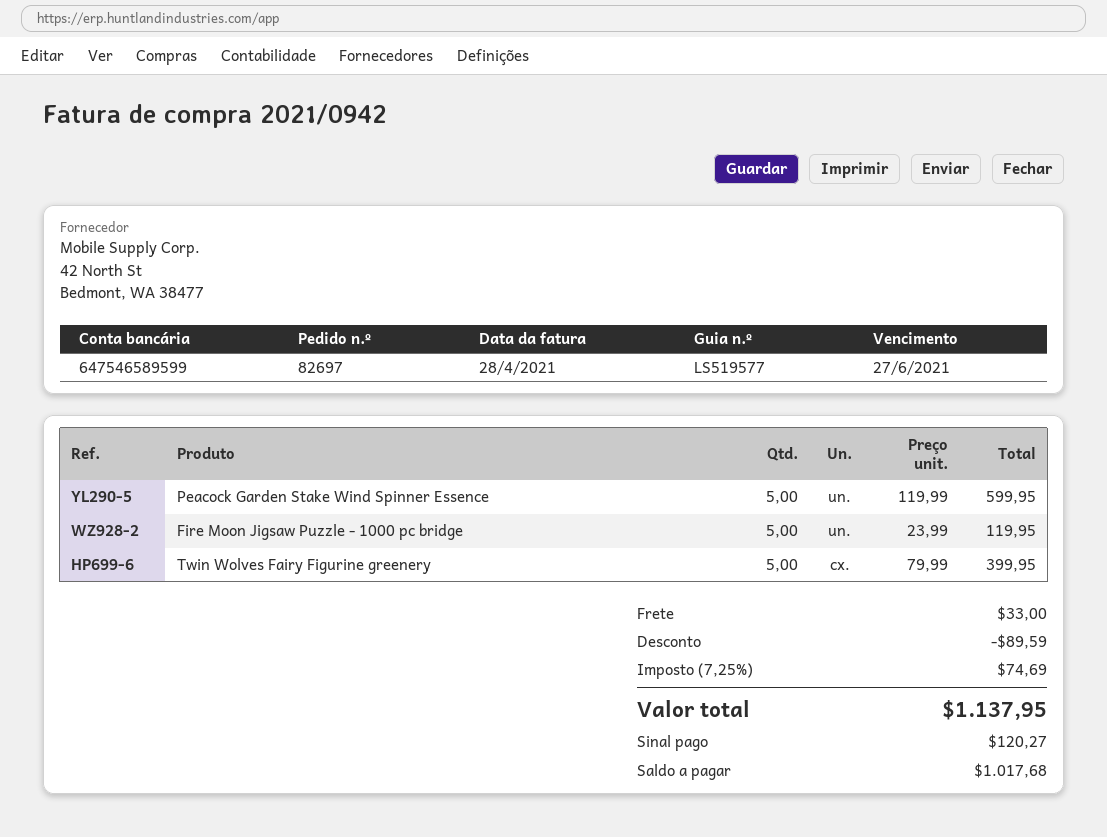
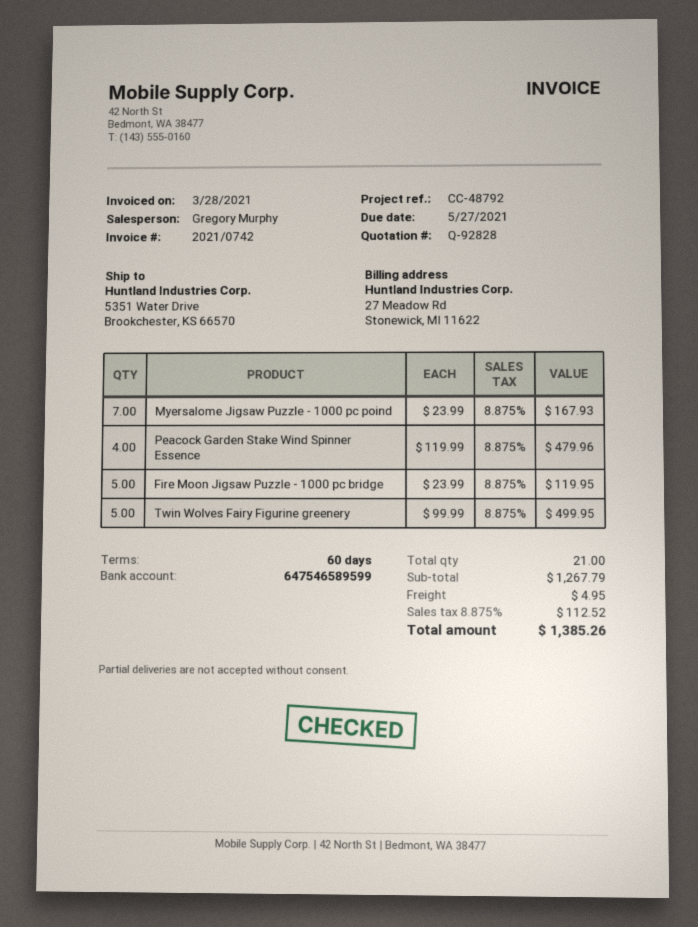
invoice number: 2021/0942 -> 2021/0742
invoice date: 2021-04-28 -> 2021-03-28
due date: 2021-06-27 -> 2021-05-27
Peacock Garden Stake Wind Spinner Essence: 5 x 119.99 = 599.95 -> 4 x 119.99 = 479.96
Twin Wolves Fairy Figurine greenery: 5 x 79.99 = 399.95 -> 5 x 99.99 = 499.95
Myersalome Jigsaw Puzzle - 1000 pc poind: none -> 7 x 23.99 = 167.93
discount: 89.59 -> none
shipping: 33.00 -> 4.95
tax: 7.25% = 74.69 -> 8.875% = 112.52
total: 1137.95 -> 1385.26

